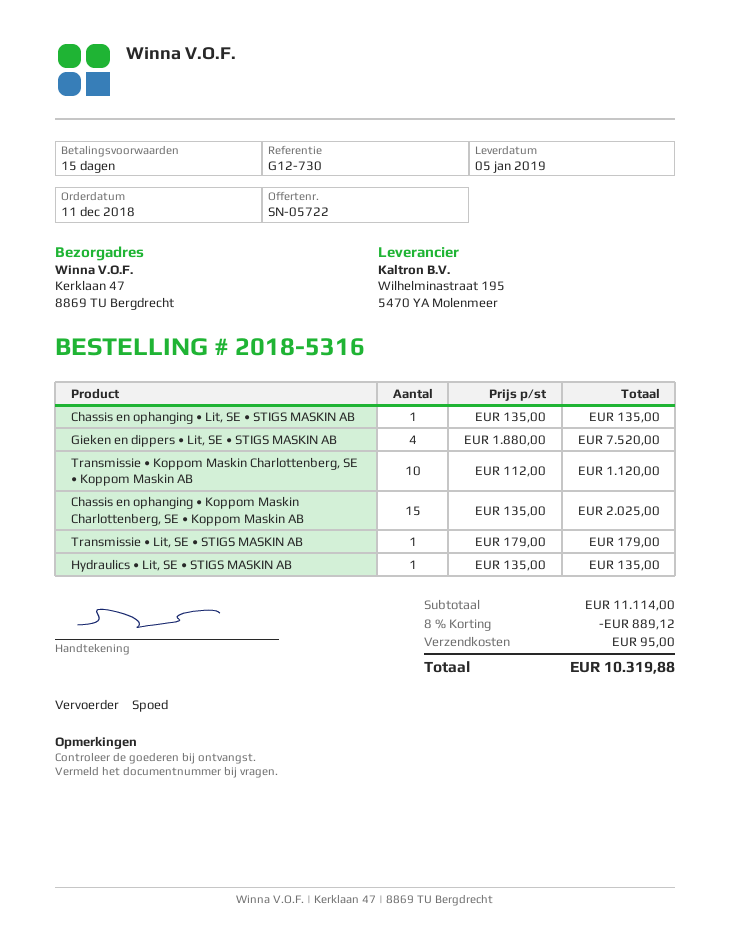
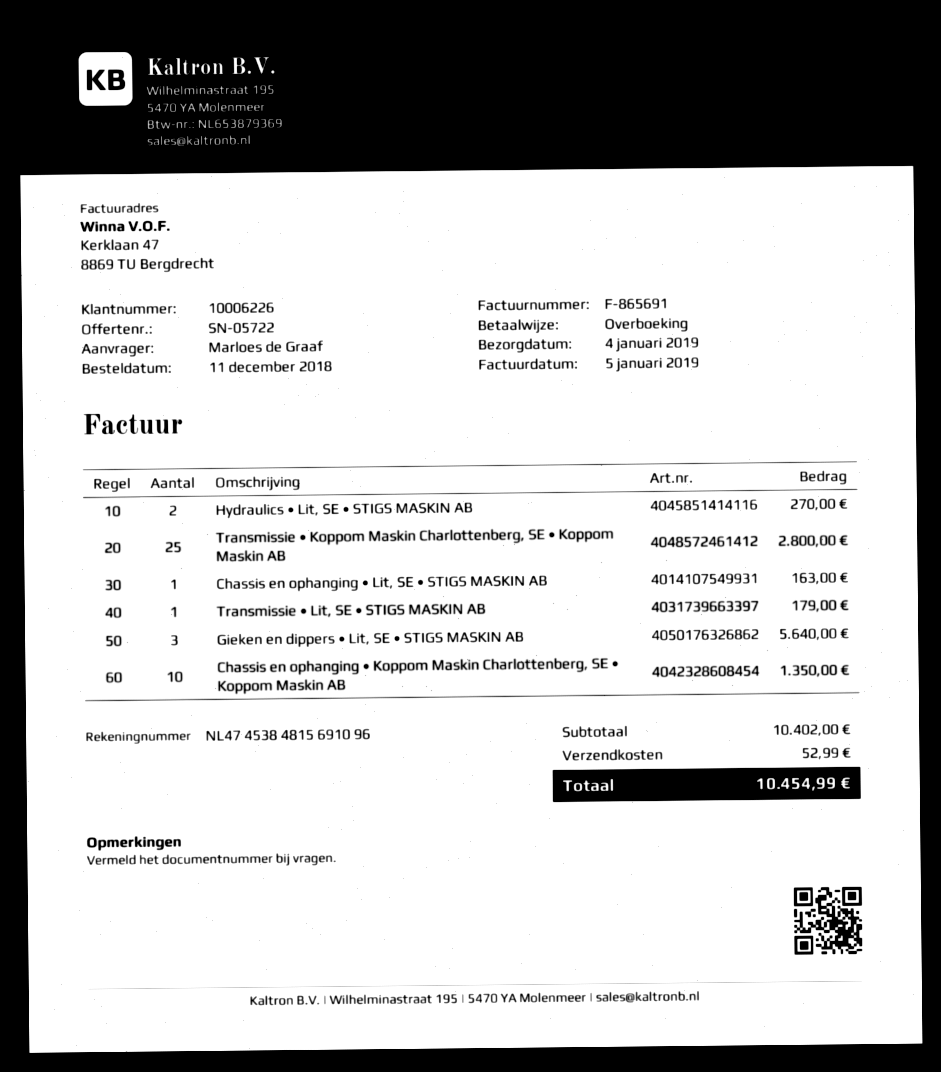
delivery date: 2019-01-05 -> 2019-01-04
Chassis en ophanging • Lit, SE • STIGS MASKIN AB: 1 for 135.00 -> 1 for 163.00
Gieken en dippers • Lit, SE • STIGS MASKIN AB: 4 for 7520.00 -> 3 for 5640.00
Transmissie • Koppom Maskin Charlottenberg, SE • Koppom Maskin AB: 10 for 1120.00 -> 25 for 2800.00
Chassis en ophanging • Koppom Maskin Charlottenberg, SE • Koppom Maskin AB: 15 for 2025.00 -> 10 for 1350.00
Hydraulics • Lit, SE • STIGS MASKIN AB: 1 for 135.00 -> 2 for 270.00
subtotal: 11114.00 -> 10402.00
discount: 8% = 889.12 -> none
shipping: 95.00 -> 52.99
total: 10319.88 -> 10454.99

